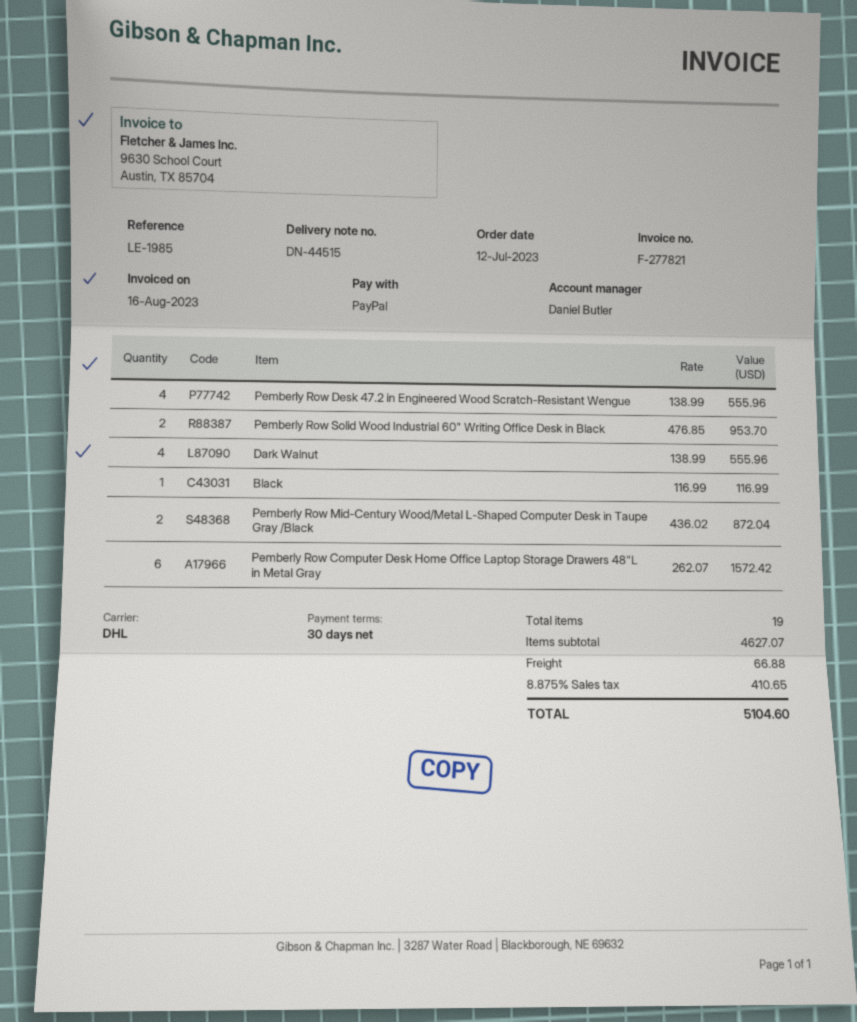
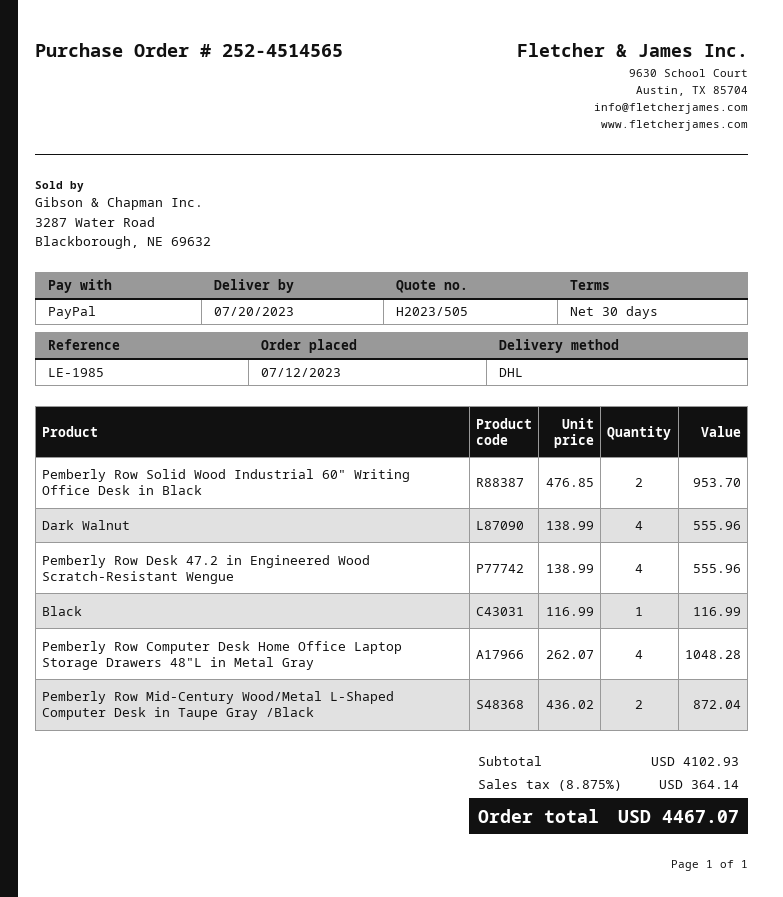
Pemberly Row Computer Desk Home Office Laptop Storage Drawers 48"L in Metal Gray: 6 x 262.07 = 1572.42 -> 4 x 262.07 = 1048.28
subtotal: 4627.07 -> 4102.93
shipping: 66.88 -> none
tax: 8.875% = 410.65 -> 8.875% = 364.14
total: 5104.60 -> 4467.07

